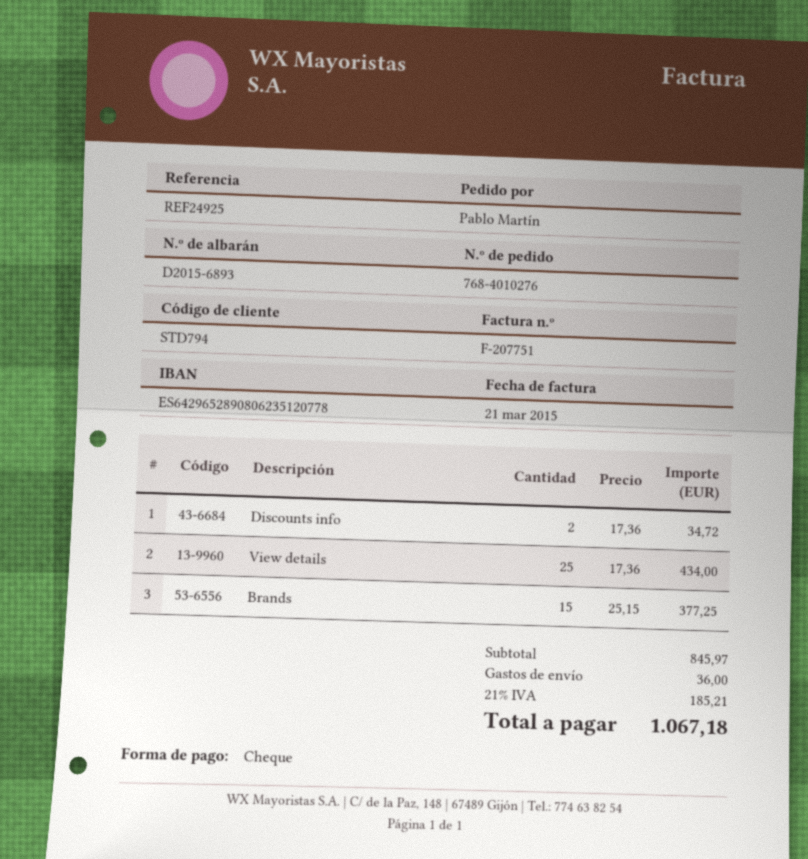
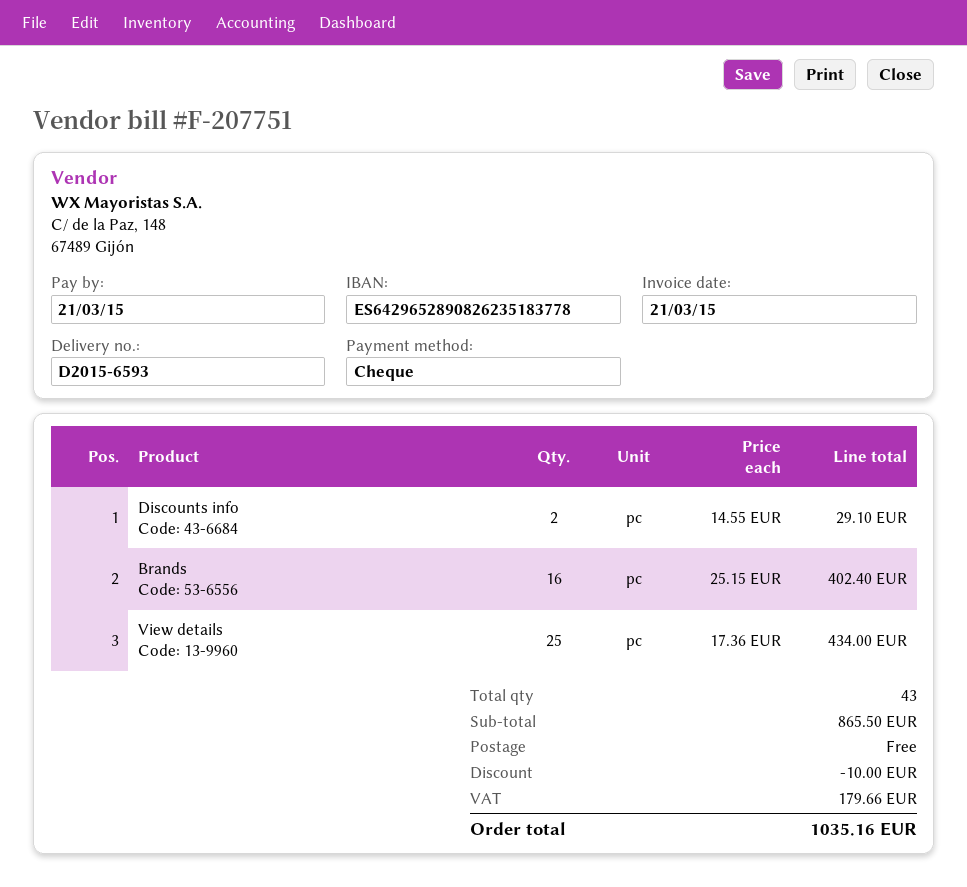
delivery note number: D2015-6893 -> D2015-6593
bank account: ES6429652890806235120778 -> ES6429652890826235183778
Discounts info: 2 x 17.36 = 34.72 -> 2 x 14.55 = 29.10
Brands: 15 x 25.15 = 377.25 -> 16 x 25.15 = 402.40
subtotal: 845.97 -> 865.50
discount: none -> 10.00
shipping: 36.00 -> 0.00
tax: 185.21 -> 179.66
total: 1067.18 -> 1035.16

